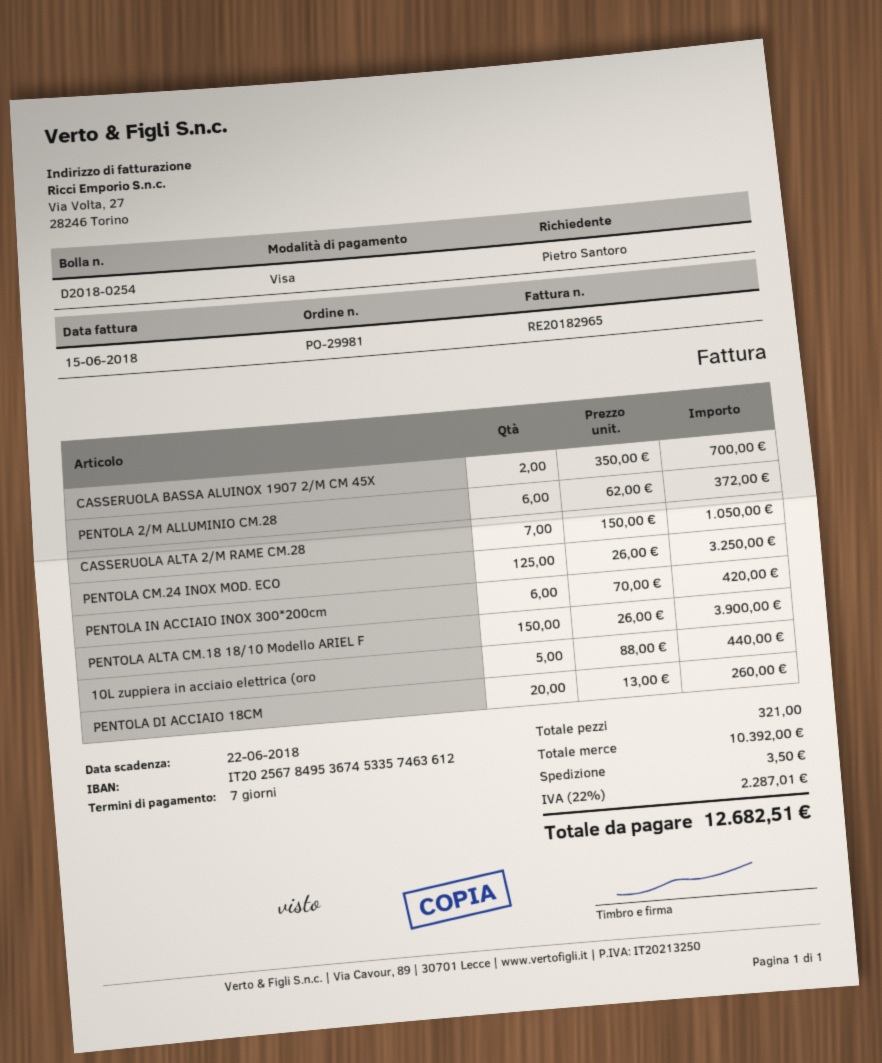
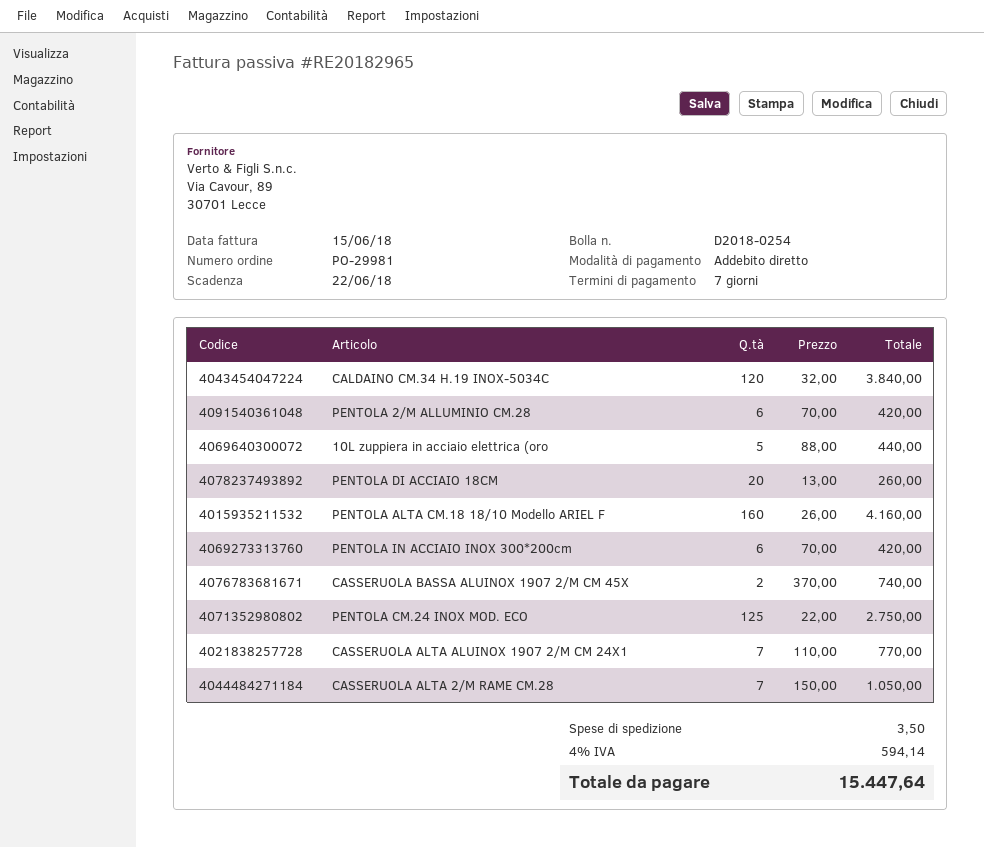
payment method: Visa -> direct debit
CASSERUOLA BASSA ALUINOX 1907 2/M CM 45X: 2 x 350.00 = 700.00 -> 2 x 370.00 = 740.00
PENTOLA 2/M ALLUMINIO CM.28: 6 x 62.00 = 372.00 -> 6 x 70.00 = 420.00
PENTOLA CM.24 INOX MOD. ECO: 125 x 26.00 = 3250.00 -> 125 x 22.00 = 2750.00
PENTOLA ALTA CM.18 18/10 Modello ARIEL F: 150 x 26.00 = 3900.00 -> 160 x 26.00 = 4160.00
CALDAINO CM.34 H.19 INOX-5034C: none -> 120 x 32.00 = 3840.00
CASSERUOLA ALTA ALUINOX 1907 2/M CM 24X1: none -> 7 x 110.00 = 770.00
tax: 22% = 2287.01 -> 4% = 594.14
total: 12682.51 -> 15447.64

